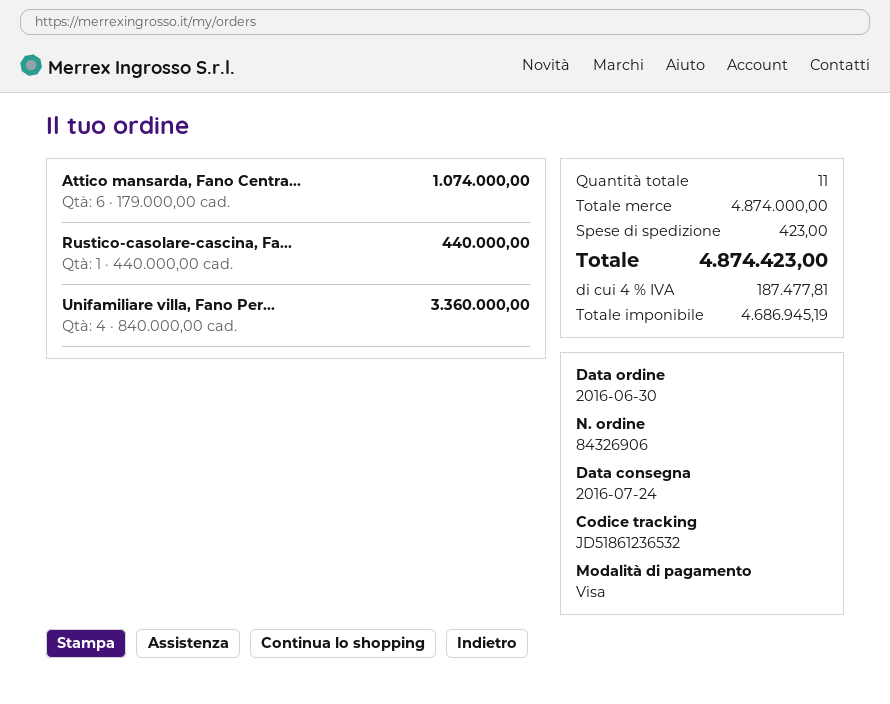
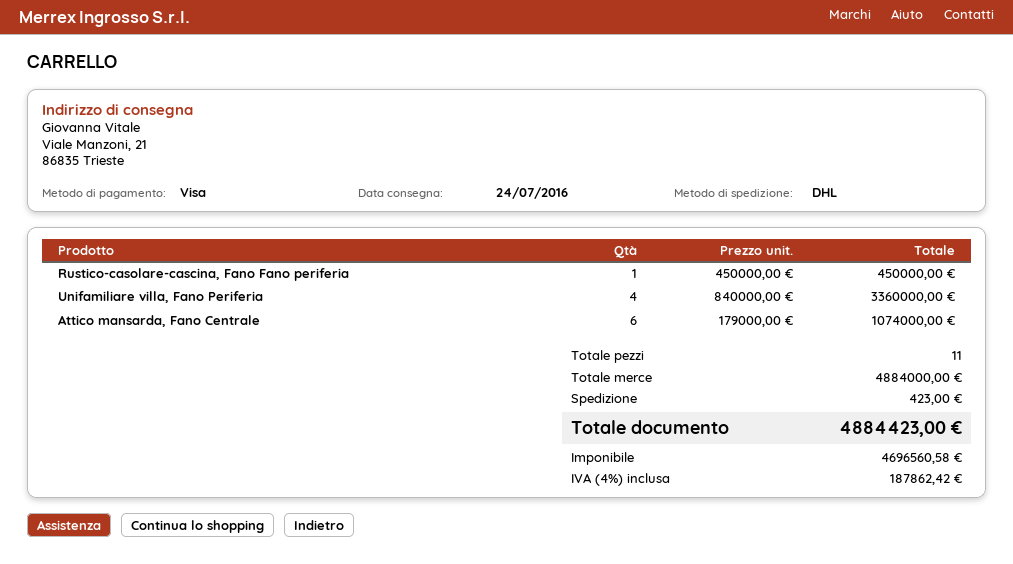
Rustico-casolare-cascina, Fa...: 1 x 440000.00 = 440000.00 -> 1 x 450000.00 = 450000.00
subtotal: 4874000.00 -> 4884000.00
net: 4686945.19 -> 4696560.58
tax: 4% = 187477.81 -> 4% = 187862.42
total: 4874423.00 -> 4884423.00

